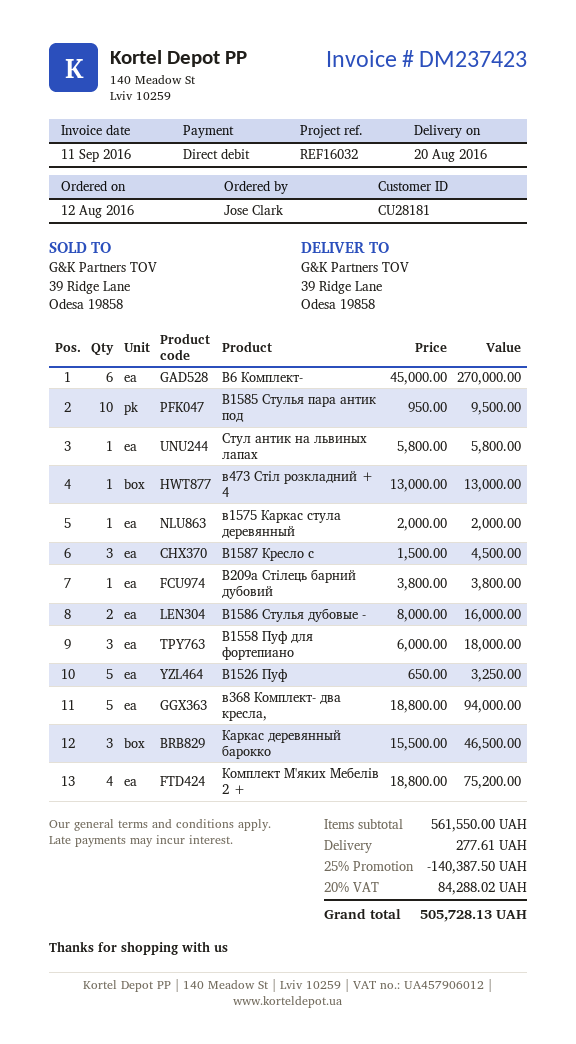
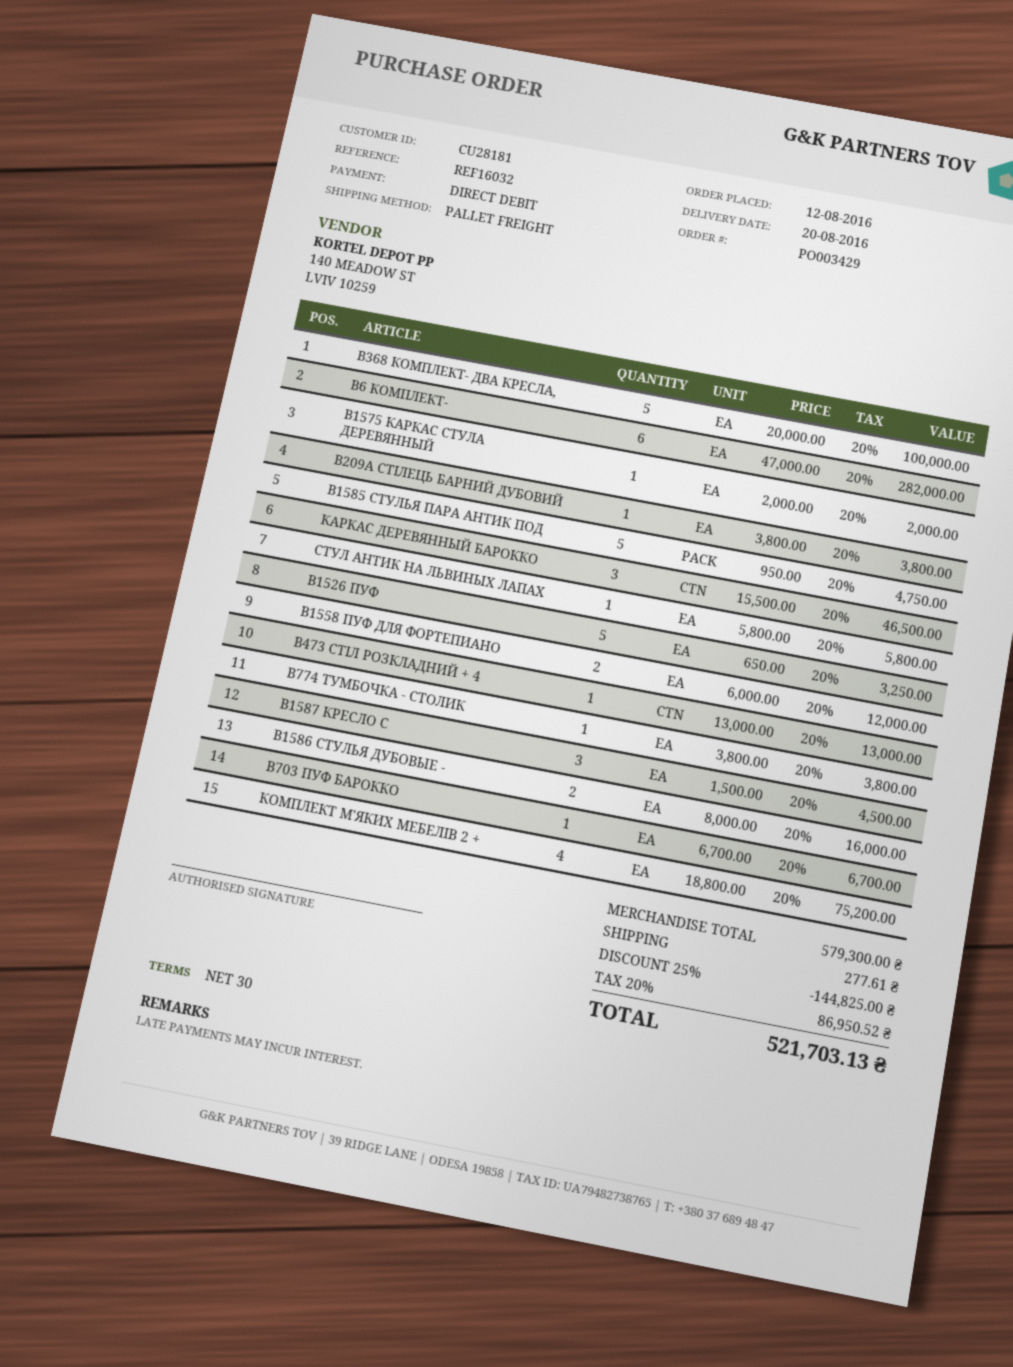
В6 Комплект-: 6 x 45000.00 = 270000.00 -> 6 x 47000.00 = 282000.00
В1585 Стулья пара антик под: 10 x 950.00 = 9500.00 -> 5 x 950.00 = 4750.00
В1558 Пуф для фортепиано: 3 x 6000.00 = 18000.00 -> 2 x 6000.00 = 12000.00
в368 Комплект- два кресла,: 5 x 18800.00 = 94000.00 -> 5 x 20000.00 = 100000.00
В774 ТУМБОЧКА - СТОЛИК: none -> 1 x 3800.00 = 3800.00
В703 ПУФ БАРОККО: none -> 1 x 6700.00 = 6700.00
subtotal: 561550.00 -> 579300.00
discount: 25% = 140387.50 -> 25% = 144825.00
tax: 20% = 84288.02 -> 20% = 86950.52
total: 505728.13 -> 521703.13

